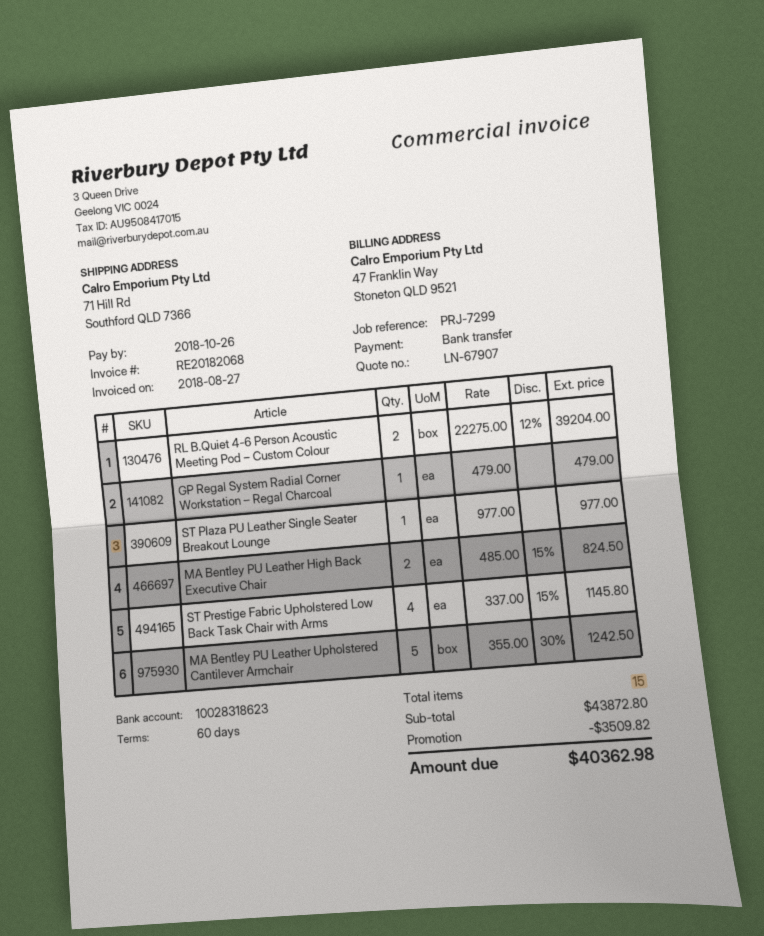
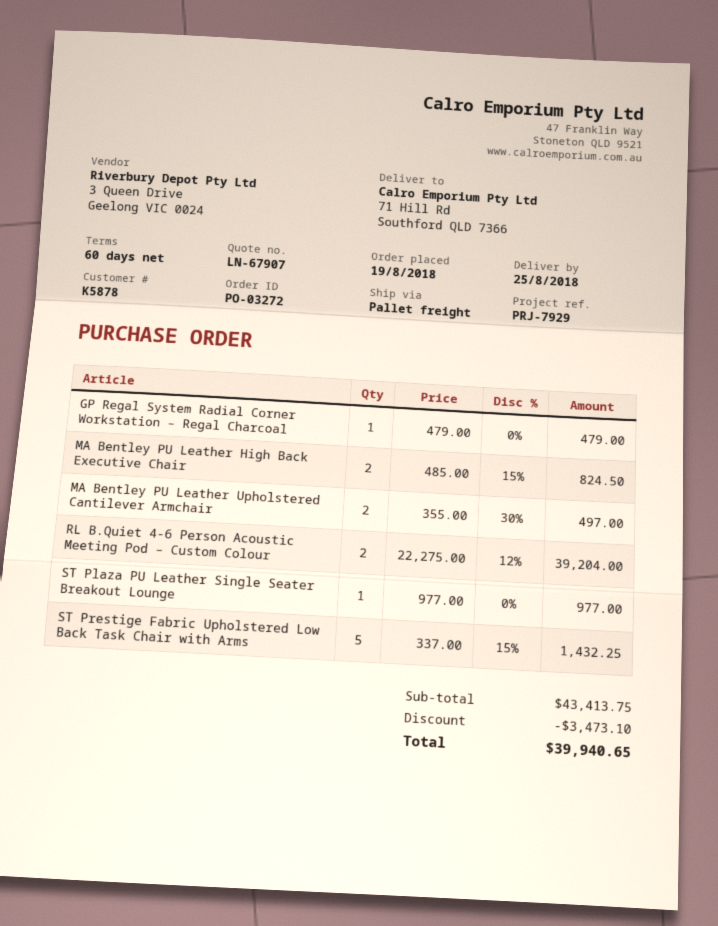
reference: PRJ-7299 -> PRJ-7929
ST Prestige Fabric Upholstered Low Back Task Chair with Arms: 4 x 337.00 - 15% = 1145.80 -> 5 x 337.00 - 15% = 1432.25
MA Bentley PU Leather Upholstered Cantilever Armchair: 5 x 355.00 - 30% = 1242.50 -> 2 x 355.00 - 30% = 497.00
subtotal: 43872.80 -> 43413.75
discount: 3509.82 -> 3473.10
total: 40362.98 -> 39940.65

